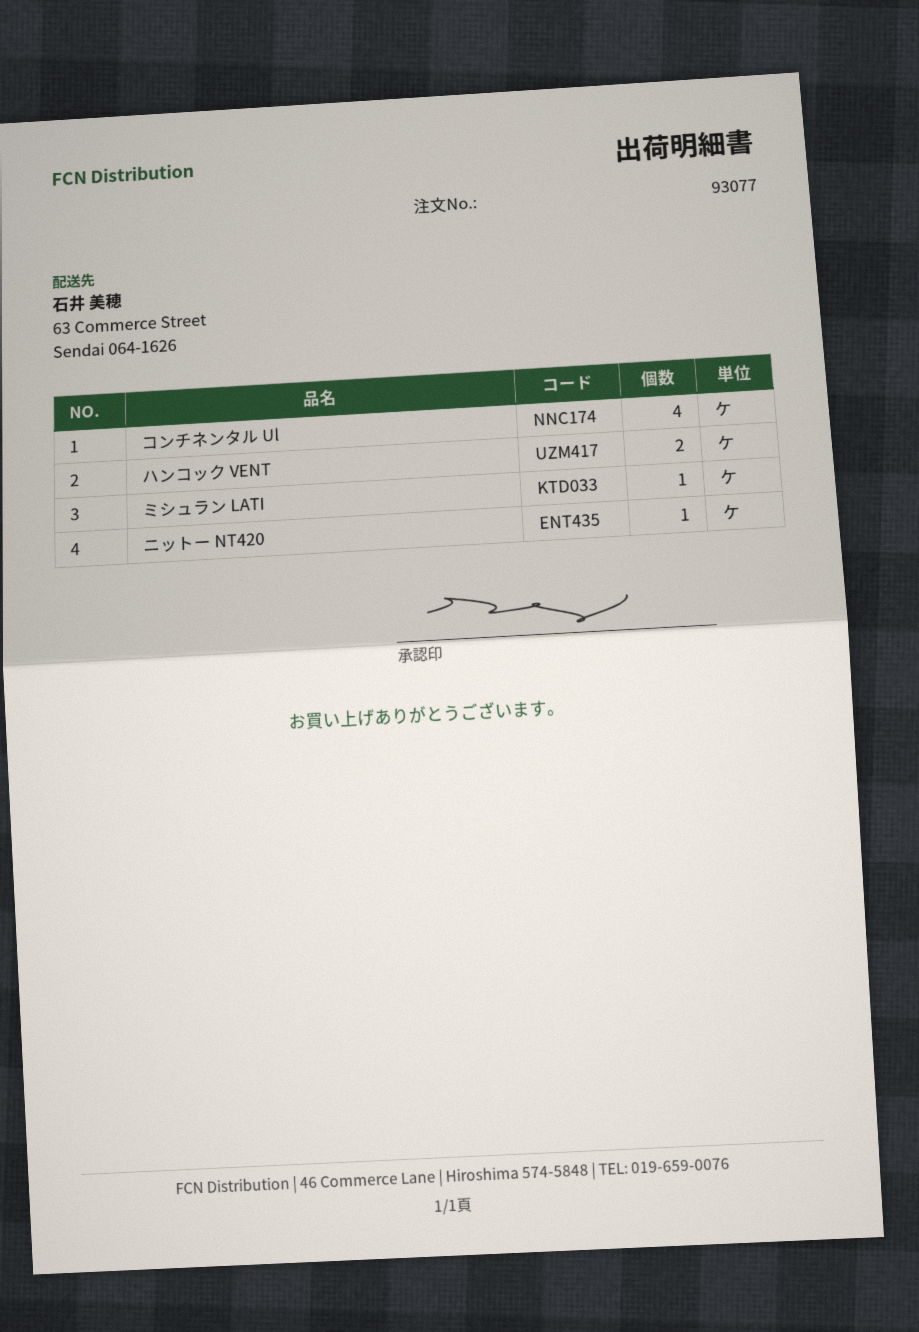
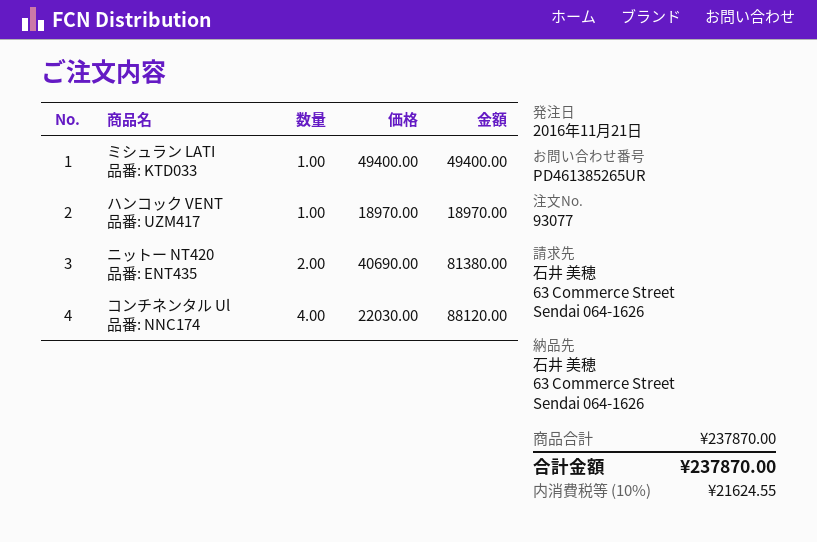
ハンコック VENT: 2 -> 1
ニットー NT420: 1 -> 2

